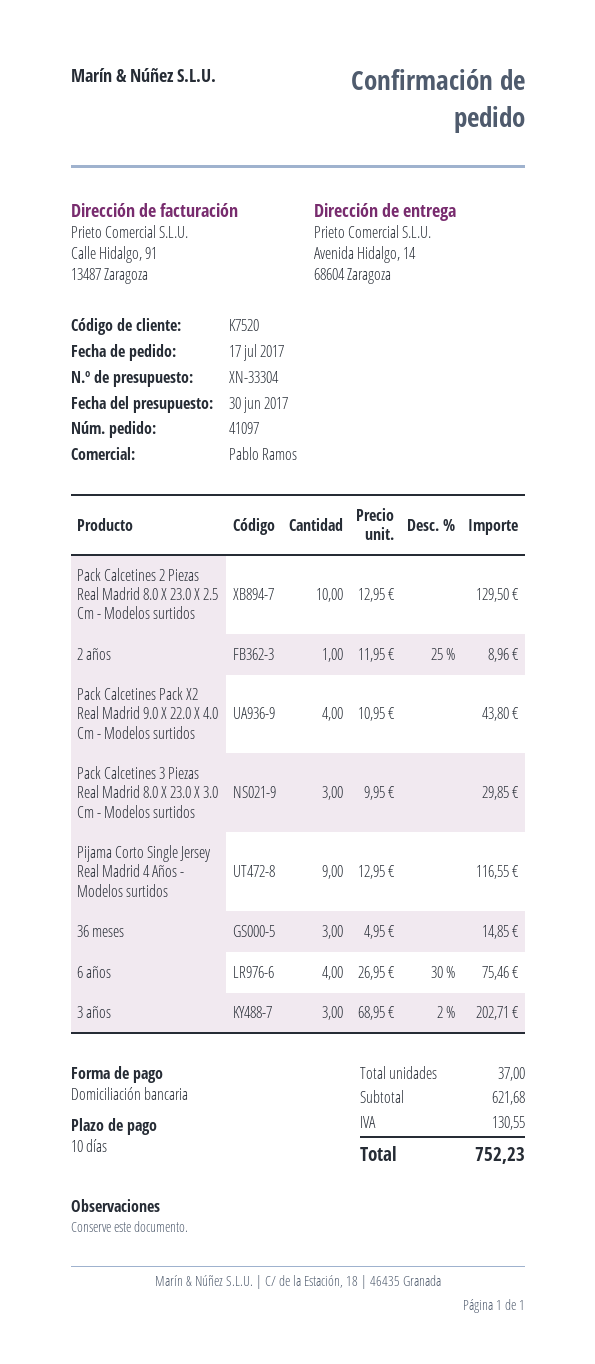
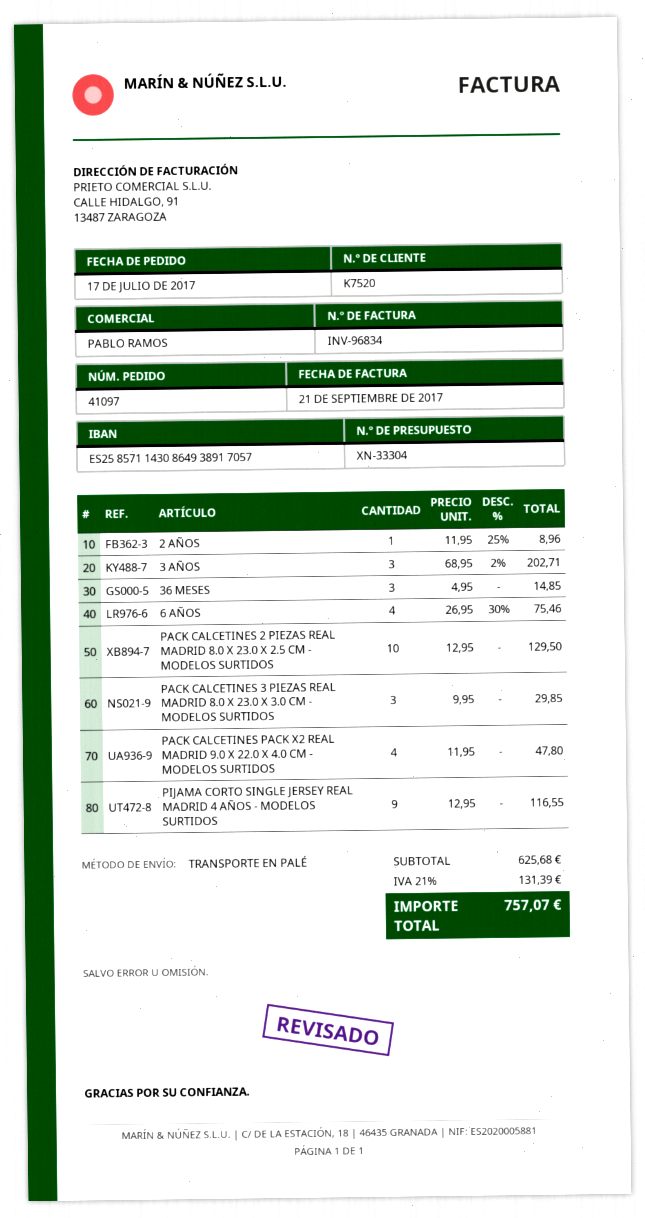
Pack Calcetines Pack X2 Real Madrid 9.0 X 22.0 X 4.0 Cm - Modelos surtidos: 4 x 10.95 = 43.80 -> 4 x 11.95 = 47.80
subtotal: 621.68 -> 625.68
tax: 130.55 -> 131.39
total: 752.23 -> 757.07

